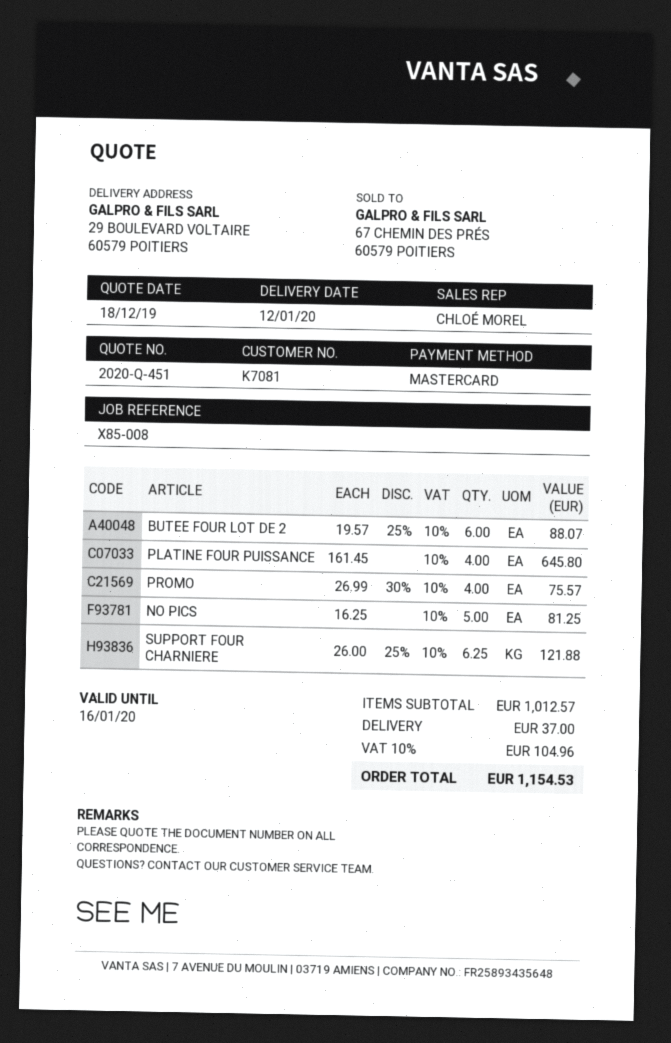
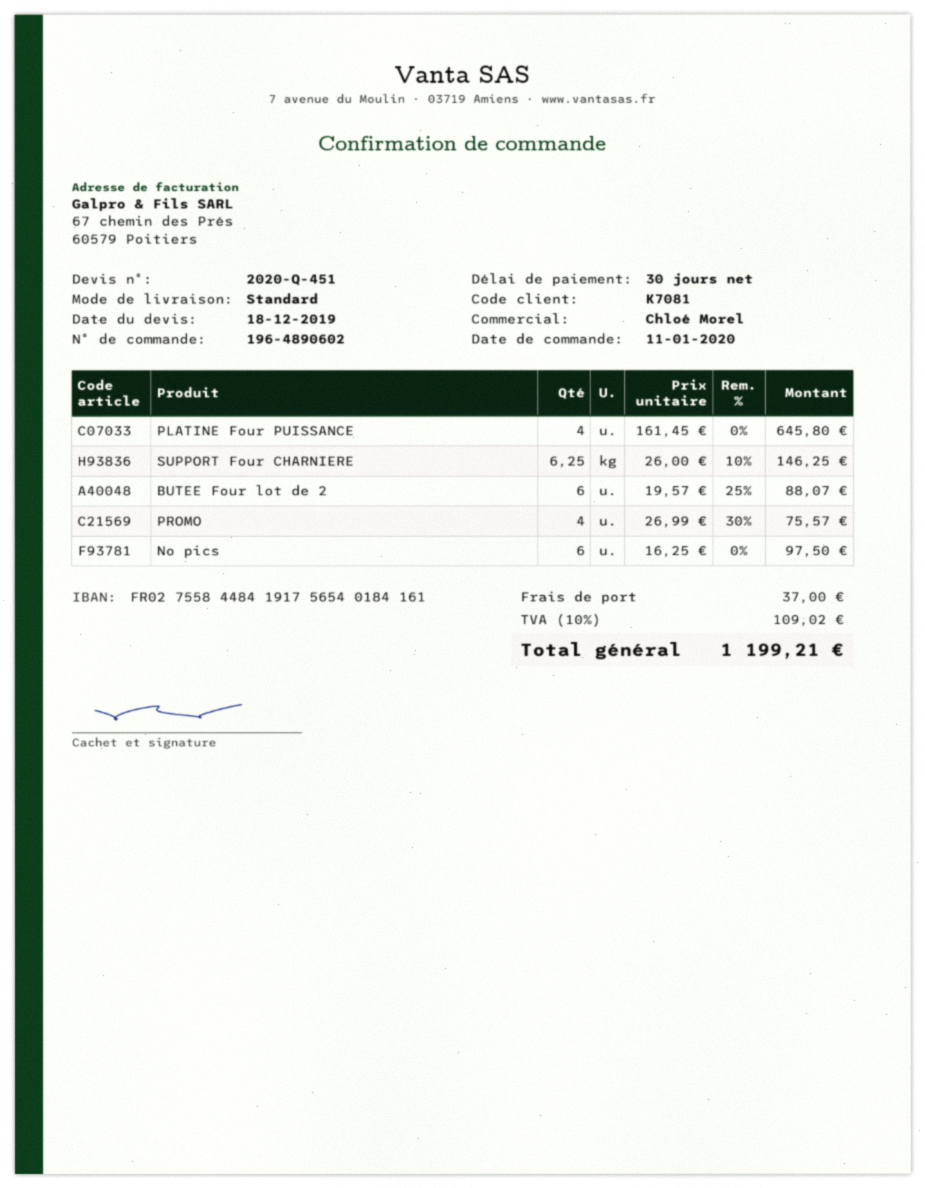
NO PICS: 5 x 16.25 = 81.25 -> 6 x 16.25 = 97.50
SUPPORT FOUR CHARNIERE: 6.25 x 26.00 - 25% = 121.88 -> 6.25 x 26.00 - 10% = 146.25
tax: 10% = 104.96 -> 10% = 109.02
total: 1154.53 -> 1199.21

